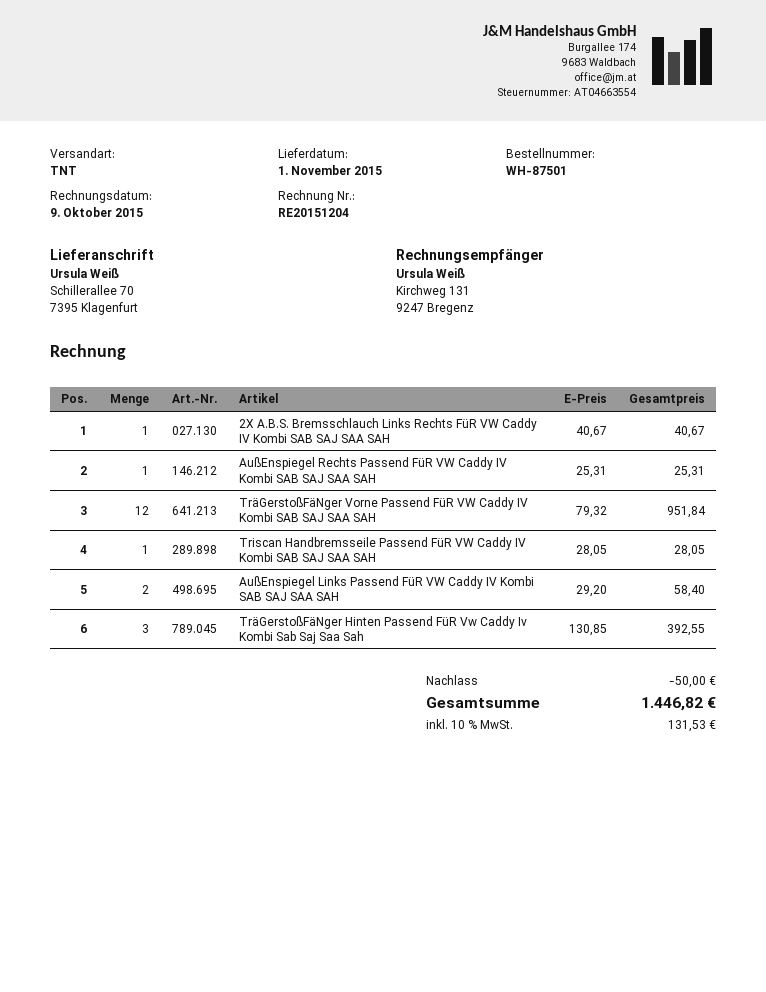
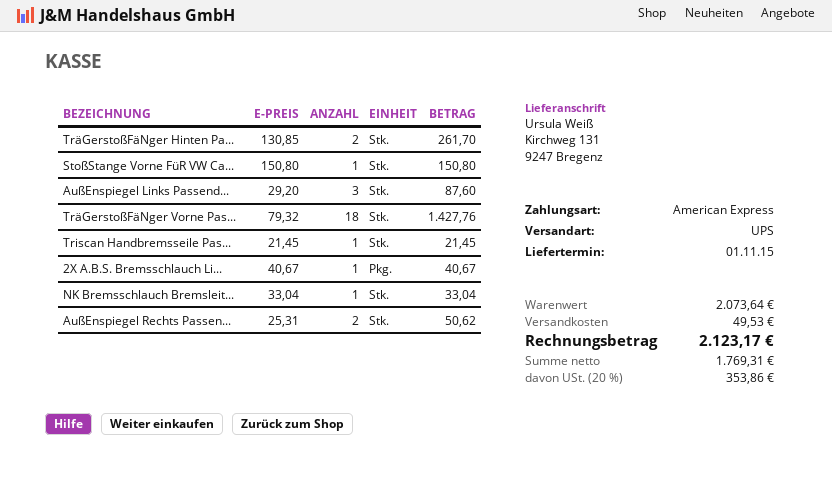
shipping method: TNT -> UPS
ship to: Schillerallee 70, 7395 Klagenfurt -> Kirchweg 131, 9247 Bregenz
AußEnspiegel Rechts Passend FüR VW Caddy IV Kombi SAB SAJ SAA SAH: 1 x 25.31 = 25.31 -> 2 x 25.31 = 50.62
TräGerstoßFäNger Vorne Passend FüR VW Caddy IV Kombi SAB SAJ SAA SAH: 12 x 79.32 = 951.84 -> 18 x 79.32 = 1427.76
Triscan Handbremsseile Passend FüR VW Caddy IV Kombi SAB SAJ SAA SAH: 1 x 28.05 = 28.05 -> 1 x 21.45 = 21.45
AußEnspiegel Links Passend FüR VW Caddy IV Kombi SAB SAJ SAA SAH: 2 x 29.20 = 58.40 -> 3 x 29.20 = 87.60
TräGerstoßFäNger Hinten Passend FüR Vw Caddy Iv Kombi Sab Saj Saa Sah: 3 x 130.85 = 392.55 -> 2 x 130.85 = 261.70
StoßStange Vorne FüR VW Ca...: none -> 1 x 150.80 = 150.80
NK Bremsschlauch Bremsleit...: none -> 1 x 33.04 = 33.04
discount: 50.00 -> none
shipping: none -> 49.53
tax: 10% = 131.53 -> 20% = 353.86
total: 1446.82 -> 2123.17

